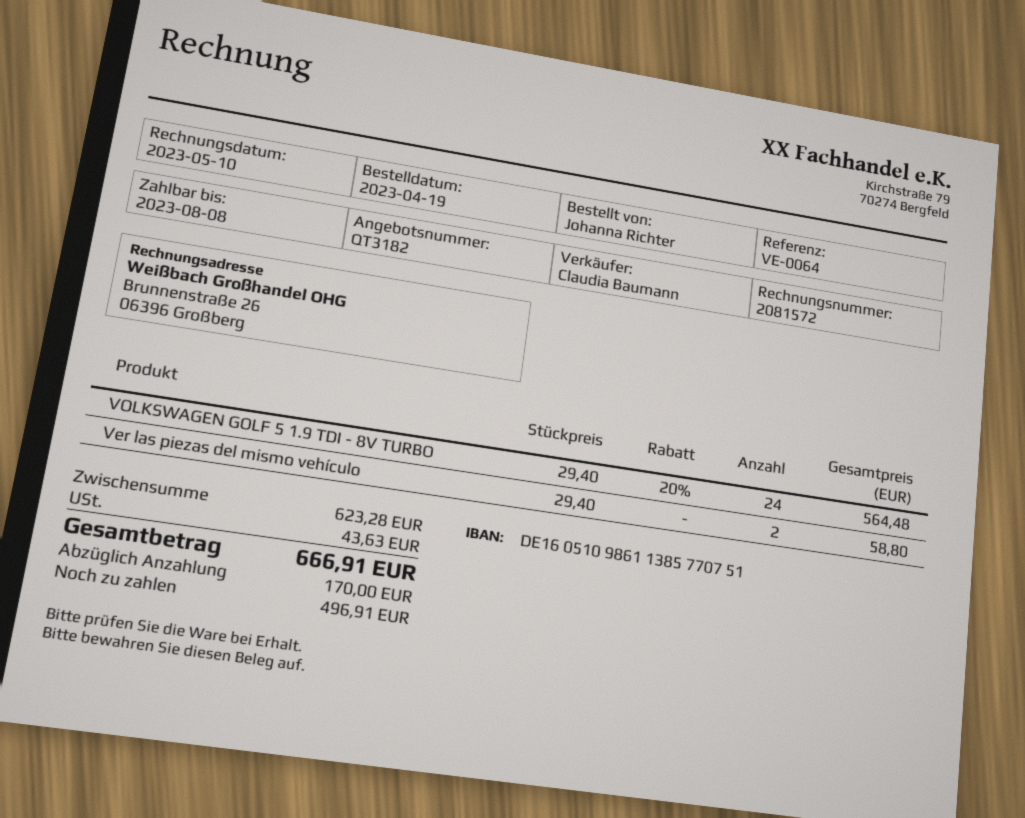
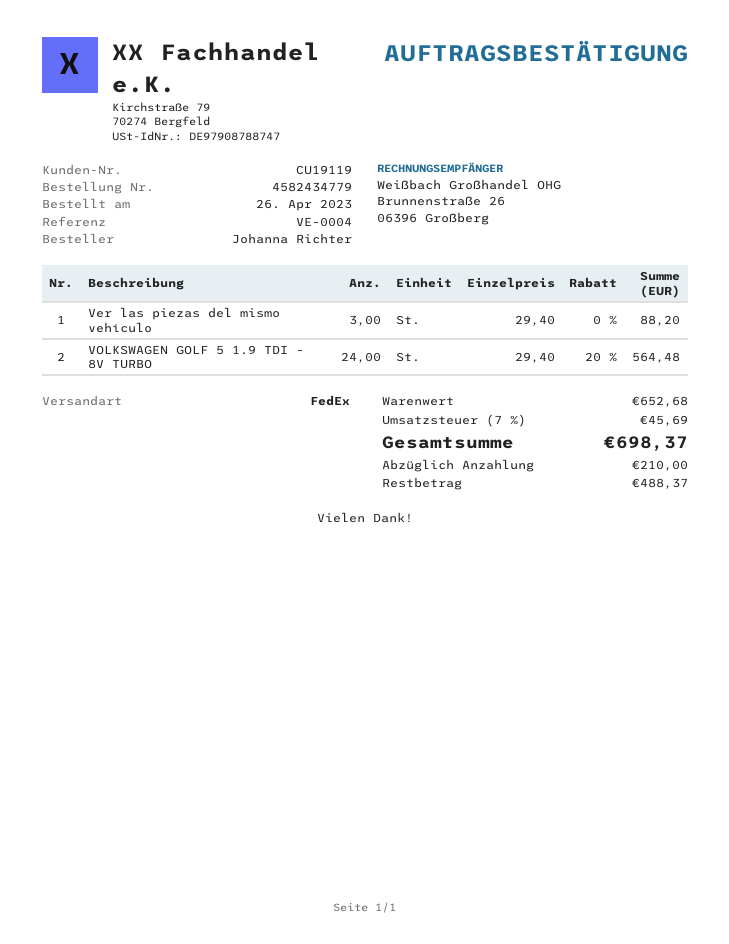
order date: 2023-04-19 -> 2023-04-26
reference: VE-0064 -> VE-0004
Ver las piezas del mismo vehículo: 2 x 29.40 = 58.80 -> 3 x 29.40 = 88.20
subtotal: 623.28 -> 652.68
tax: 43.63 -> 45.69
total: 666.91 -> 698.37
deposit: 170.00 -> 210.00
balance: 496.91 -> 488.37

